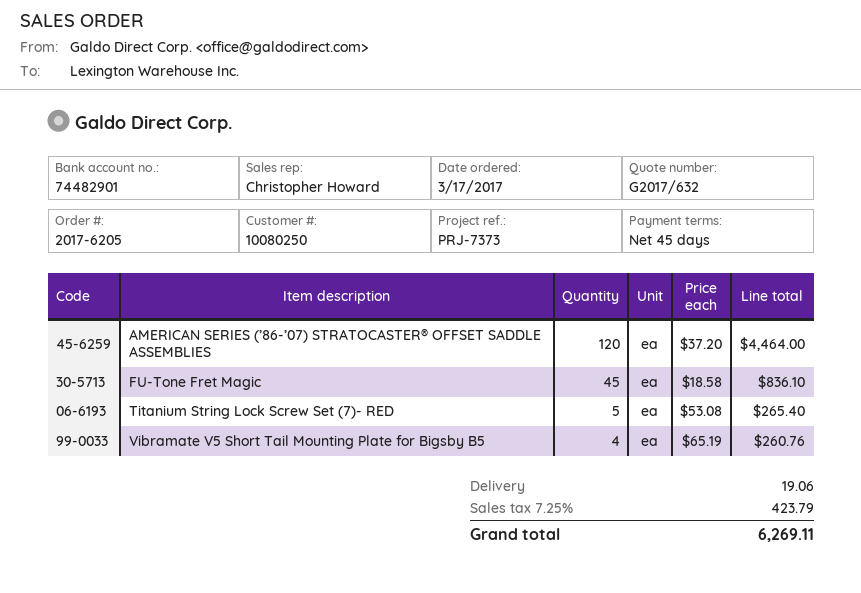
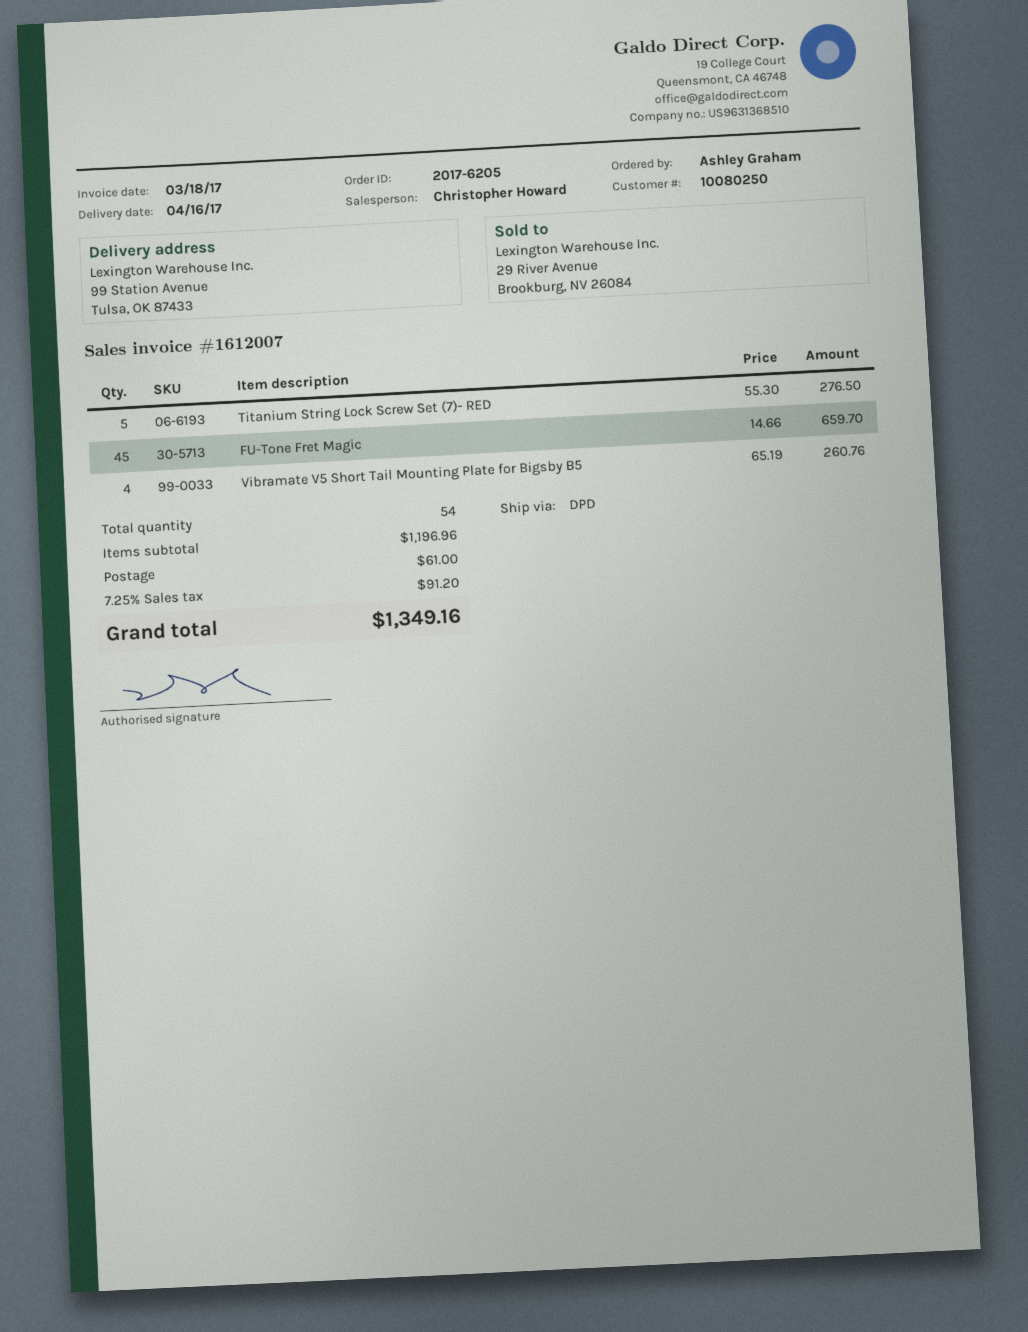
AMERICAN SERIES (’86-’07) STRATOCASTER® OFFSET SADDLE ASSEMBLIES: 120 x 37.20 = 4464.00 -> none
FU-Tone Fret Magic: 45 x 18.58 = 836.10 -> 45 x 14.66 = 659.70
Titanium String Lock Screw Set (7)- RED: 5 x 53.08 = 265.40 -> 5 x 55.30 = 276.50
shipping: 19.06 -> 61.00
tax: 7.25% = 423.79 -> 7.25% = 91.20
total: 6269.11 -> 1349.16

